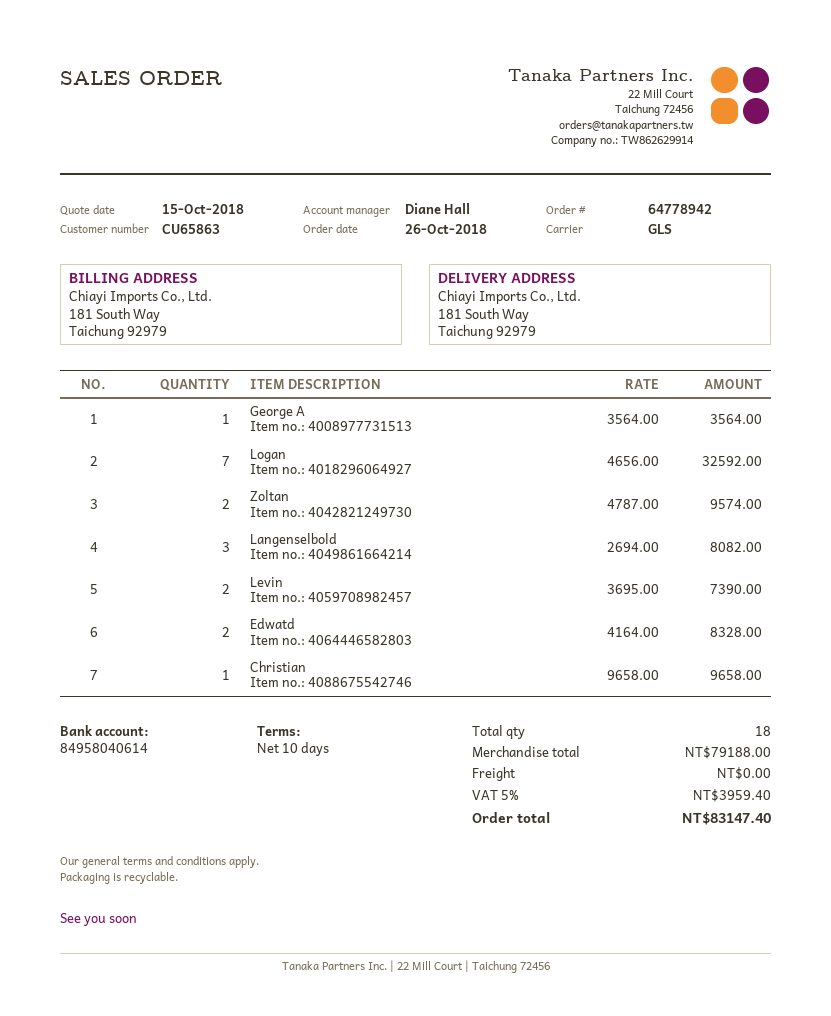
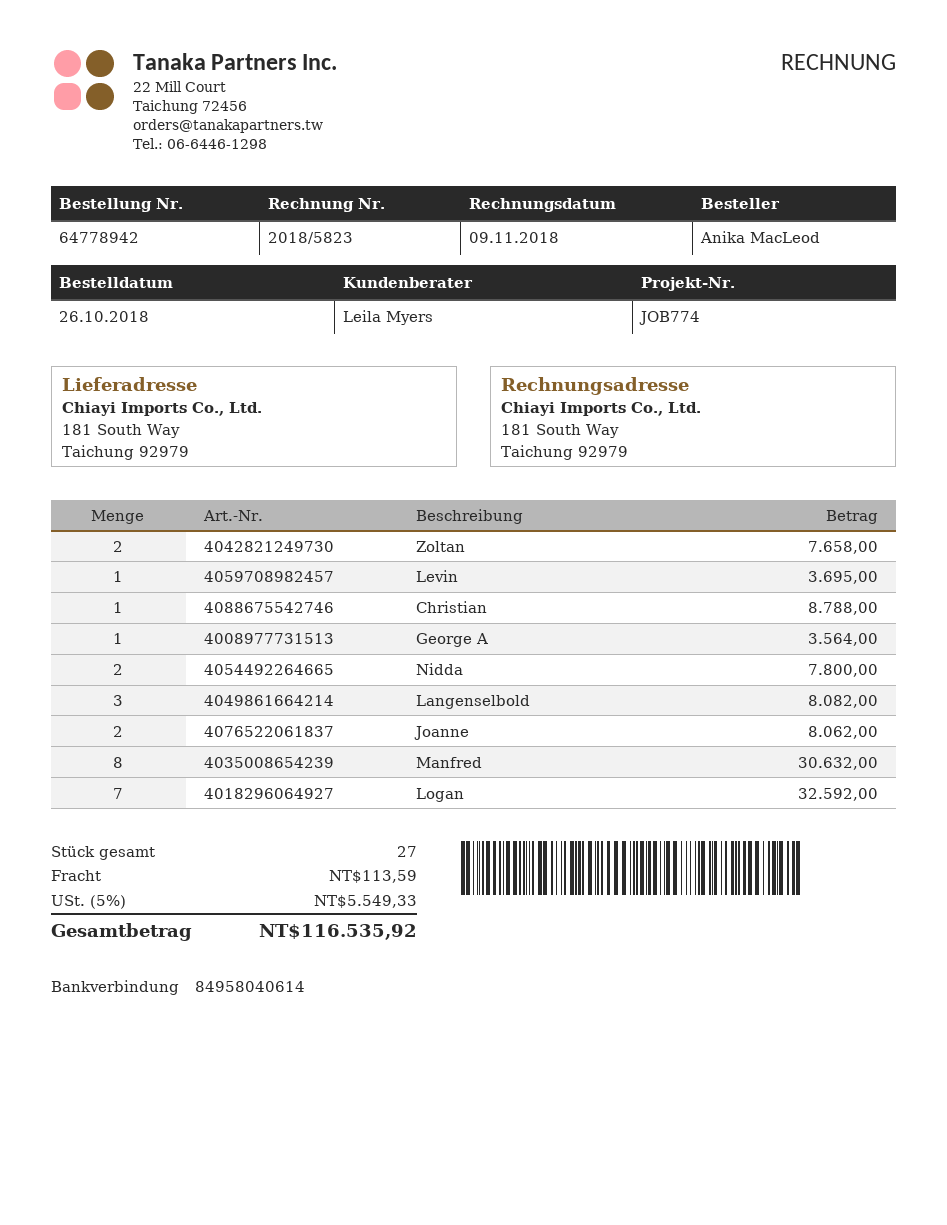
sales rep: Diane Hall -> Leila Myers
Zoltan: 2 for 9574.00 -> 2 for 7658.00
Levin: 2 for 7390.00 -> 1 for 3695.00
Edwatd: 2 for 8328.00 -> none
Christian: 1 for 9658.00 -> 1 for 8788.00
Nidda: none -> 2 for 7800.00
Joanne: none -> 2 for 8062.00
Manfred: none -> 8 for 30632.00
total quantity: 18 -> 27
shipping: 0.00 -> 113.59
tax: 5% = 3959.40 -> 5% = 5549.33
total: 83147.40 -> 116535.92

